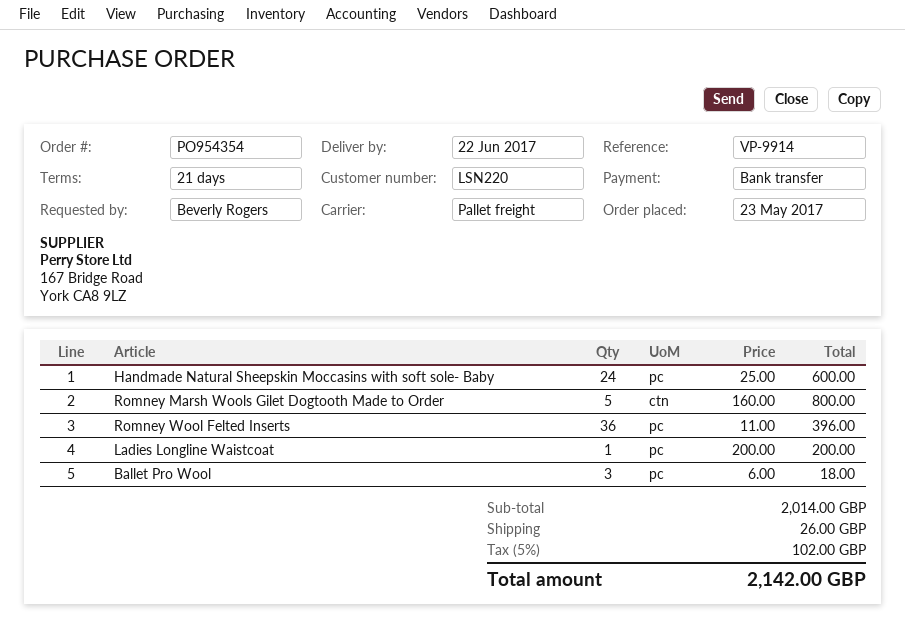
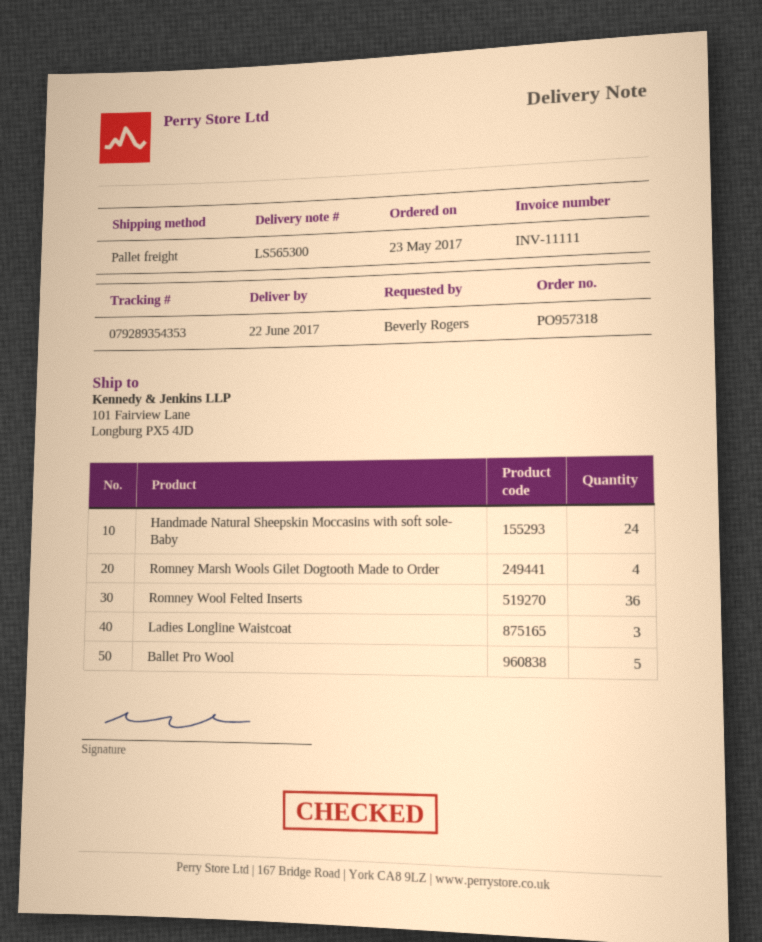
order number: PO954354 -> PO957318
Romney Marsh Wools Gilet Dogtooth Made to Order: 5 -> 4
Ladies Longline Waistcoat: 1 -> 3
Ballet Pro Wool: 3 -> 5

